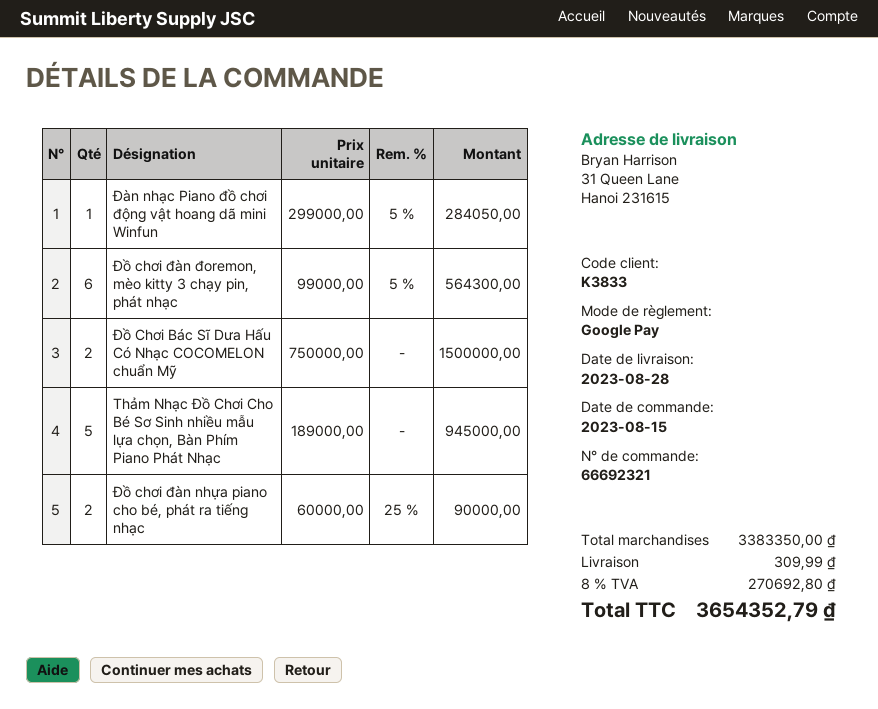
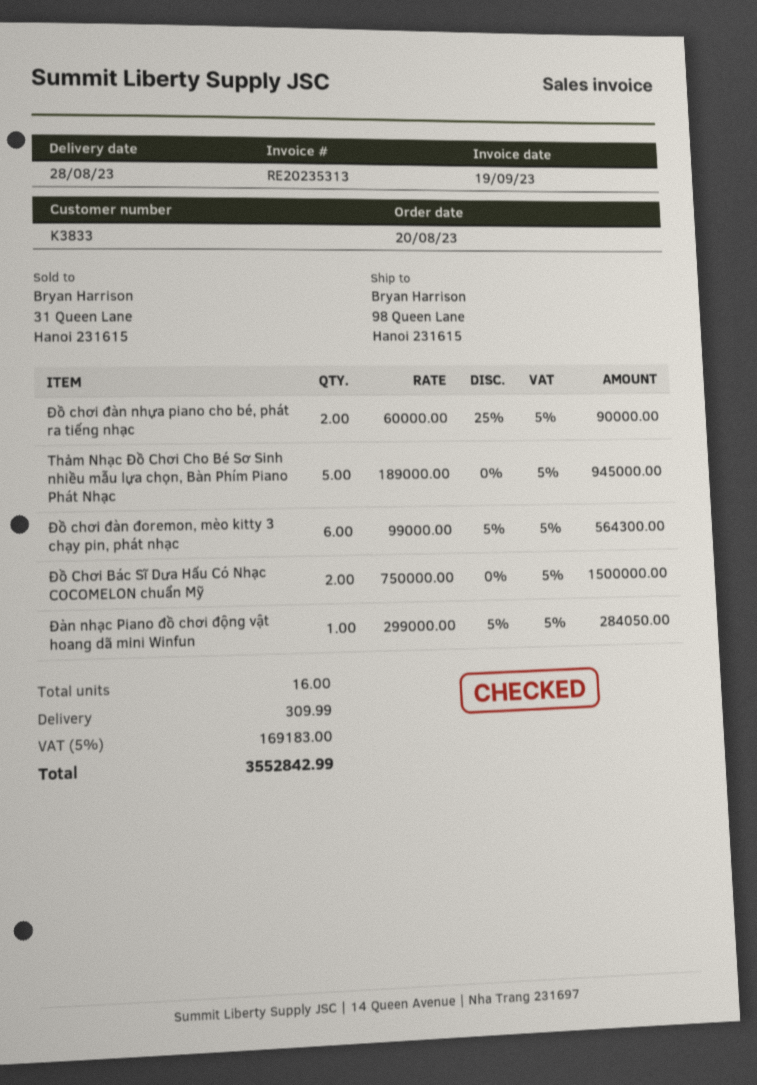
order date: 2023-08-15 -> 2023-08-20
ship to: 31 Queen Lane, Hanoi 231615 -> 98 Queen Lane, Hanoi 231615
tax: 8% = 270692.80 -> 5% = 169183.00
total: 3654352.79 -> 3552842.99

